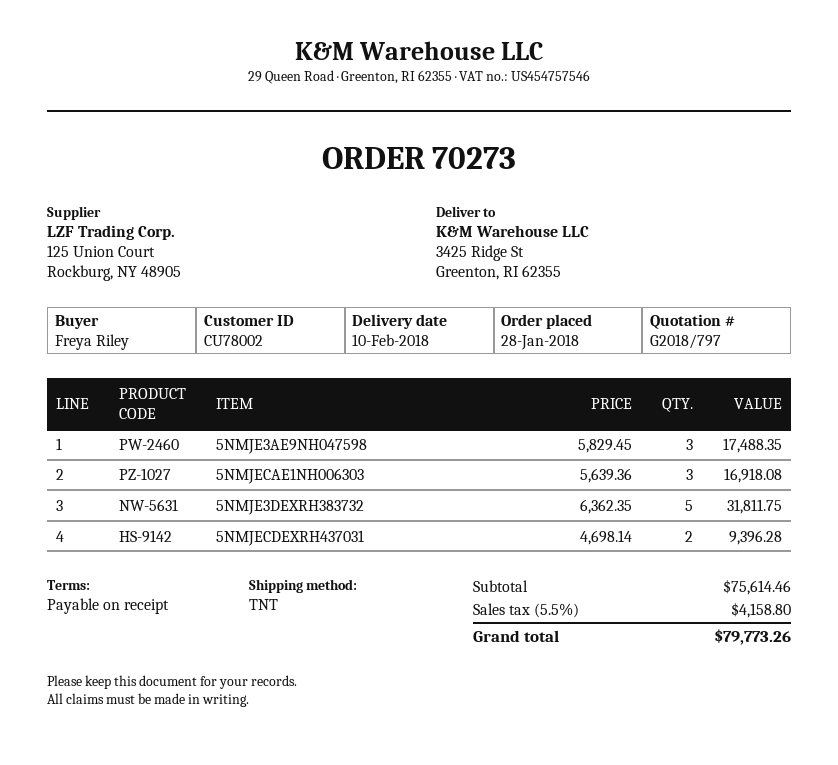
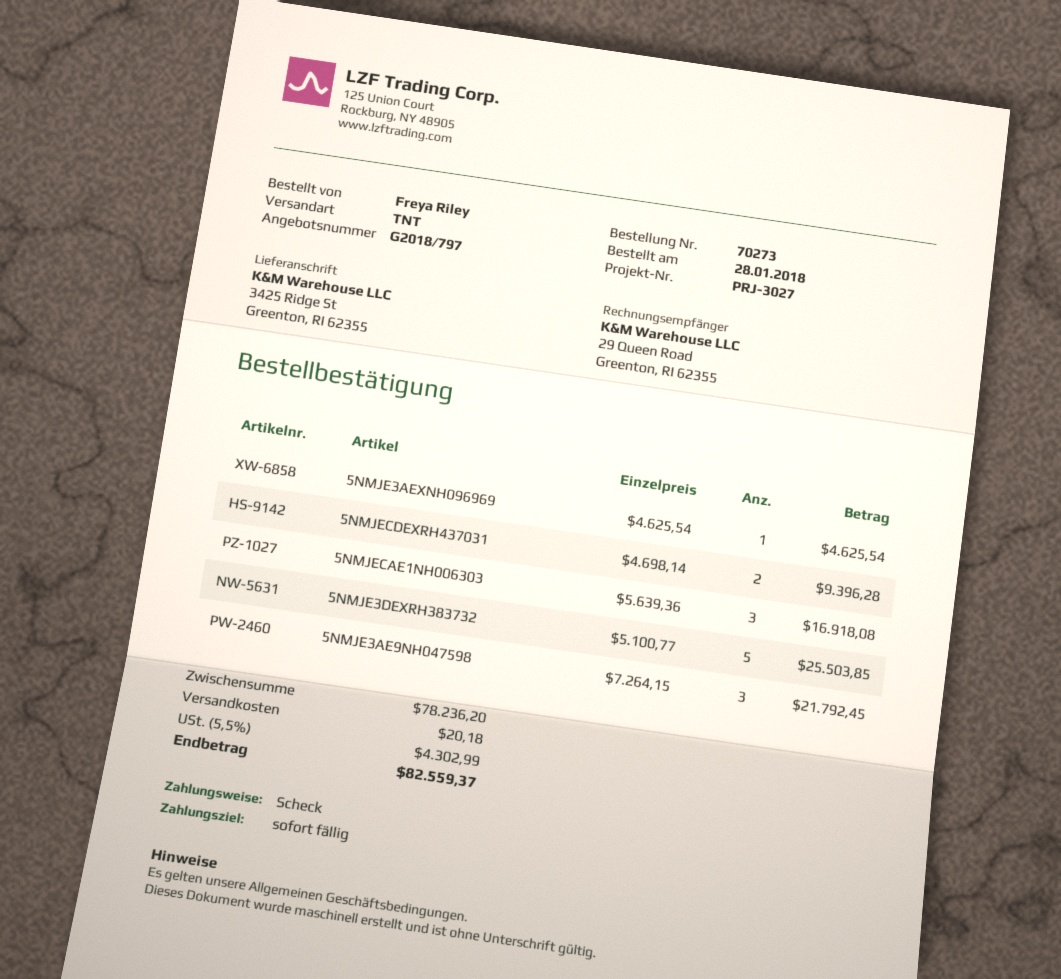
5NMJE3AE9NH047598: 3 x 5829.45 = 17488.35 -> 3 x 7264.15 = 21792.45
5NMJE3DEXRH383732: 5 x 6362.35 = 31811.75 -> 5 x 5100.77 = 25503.85
5NMJE3AEXNH096969: none -> 1 x 4625.54 = 4625.54
subtotal: 75614.46 -> 78236.20
shipping: none -> 20.18
tax: 5.5% = 4158.80 -> 5.5% = 4302.99
total: 79773.26 -> 82559.37

